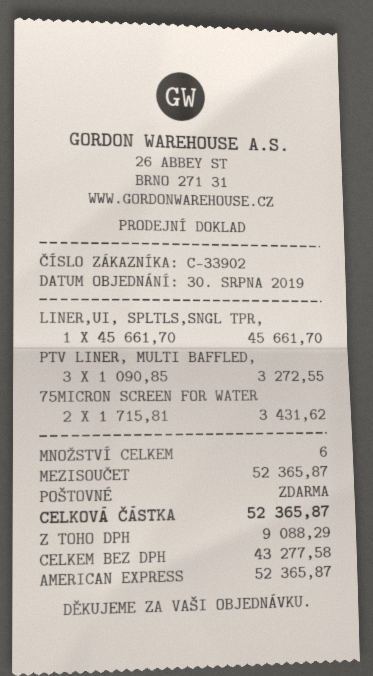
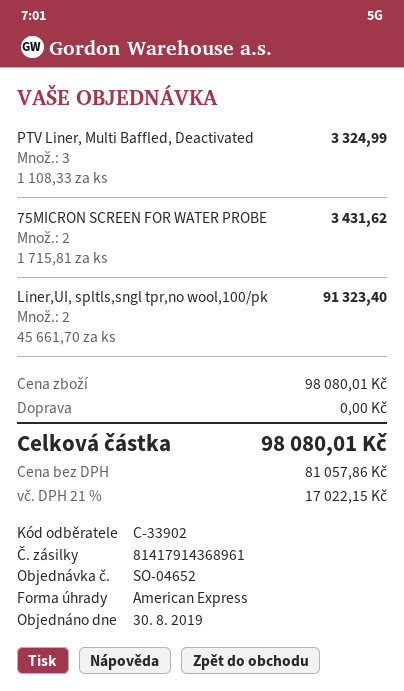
LINER,UI, SPLTLS,SNGL TPR,: 1 x 45661.70 = 45661.70 -> 2 x 45661.70 = 91323.40
PTV LINER, MULTI BAFFLED,: 3 x 1090.85 = 3272.55 -> 3 x 1108.33 = 3324.99
subtotal: 52365.87 -> 98080.01
net: 43277.58 -> 81057.86
tax: 9088.29 -> 17022.15
total: 52365.87 -> 98080.01

